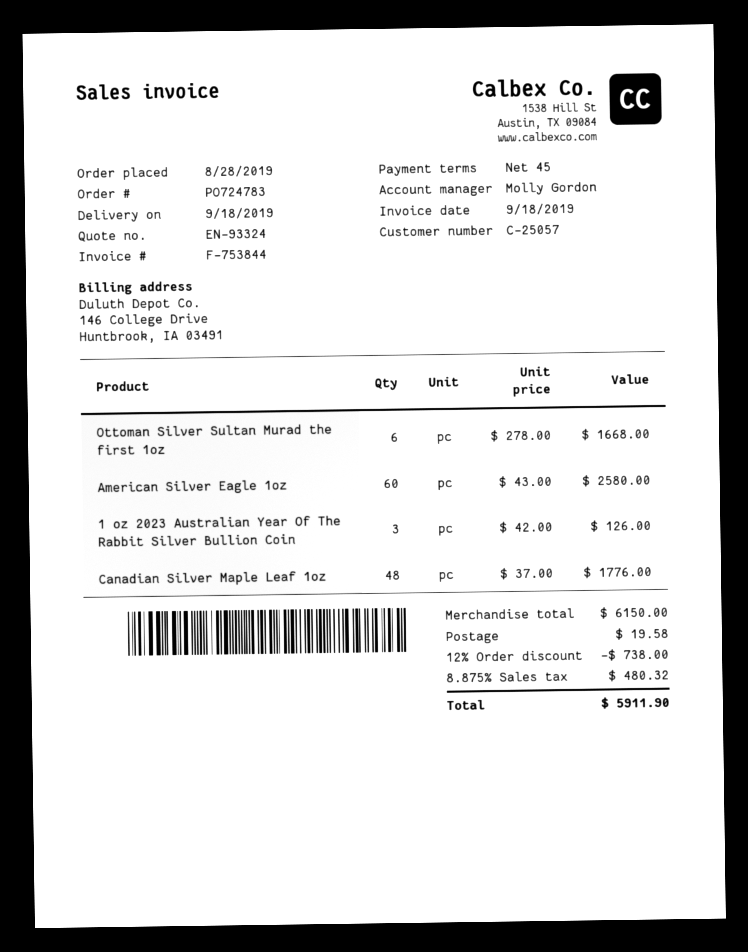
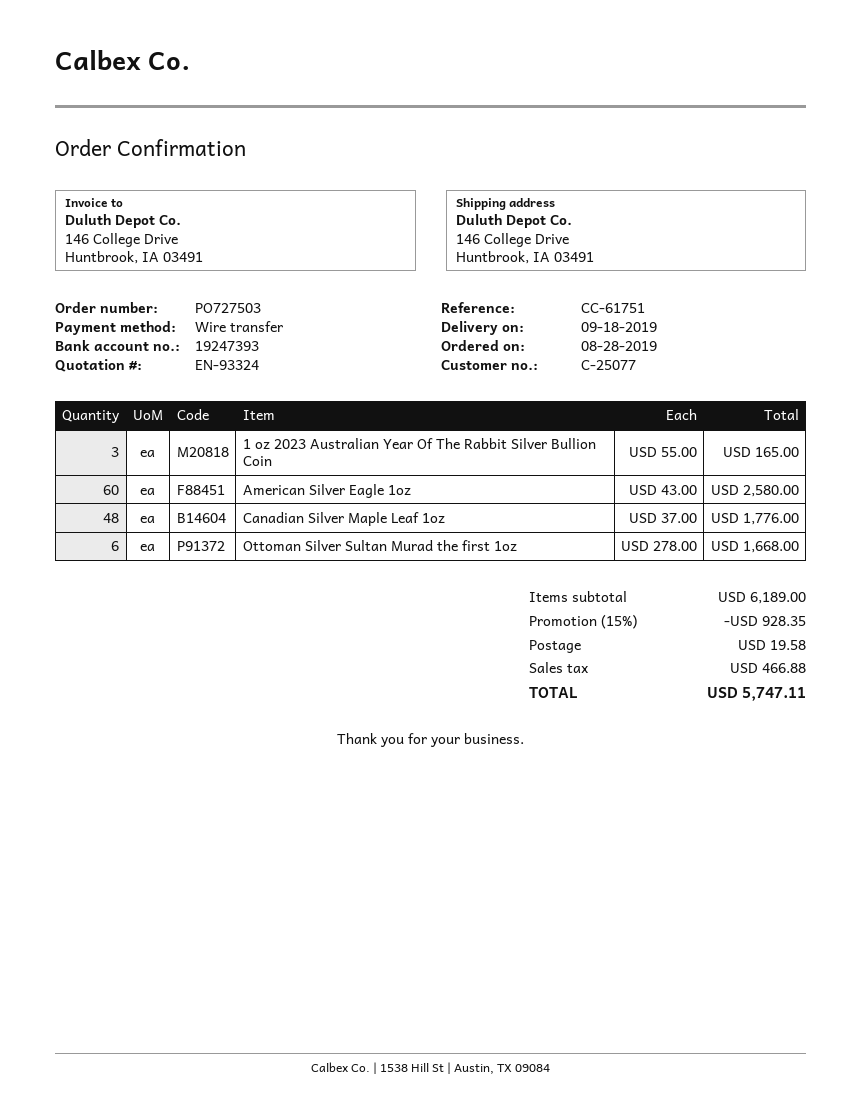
order number: PO724783 -> PO727503
customer number: C-25057 -> C-25077
1 oz 2023 Australian Year Of The Rabbit Silver Bullion Coin: 3 x 42.00 = 126.00 -> 3 x 55.00 = 165.00
subtotal: 6150.00 -> 6189.00
discount: 12% = 738.00 -> 15% = 928.35
tax: 480.32 -> 466.88
total: 5911.90 -> 5747.11

